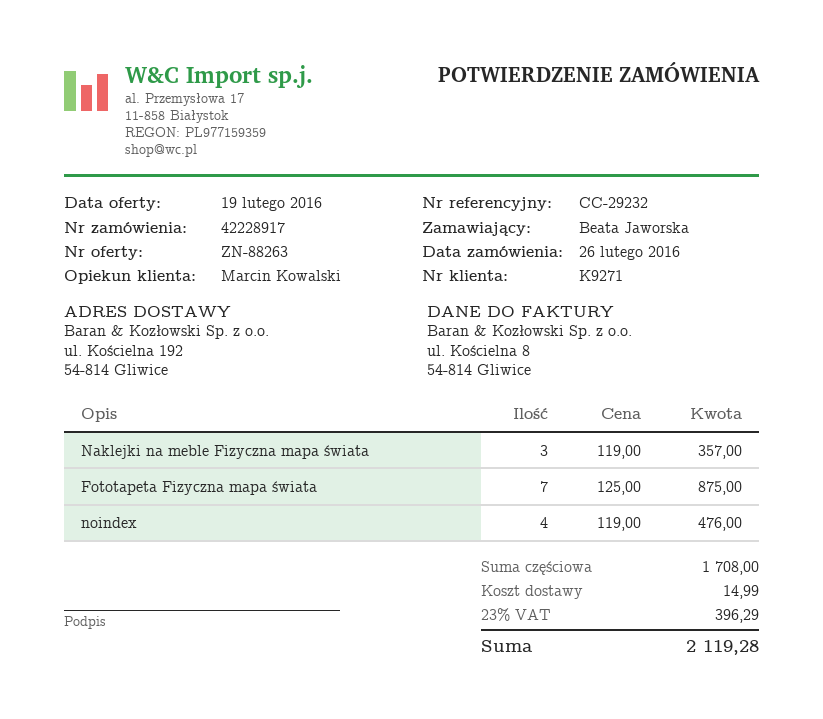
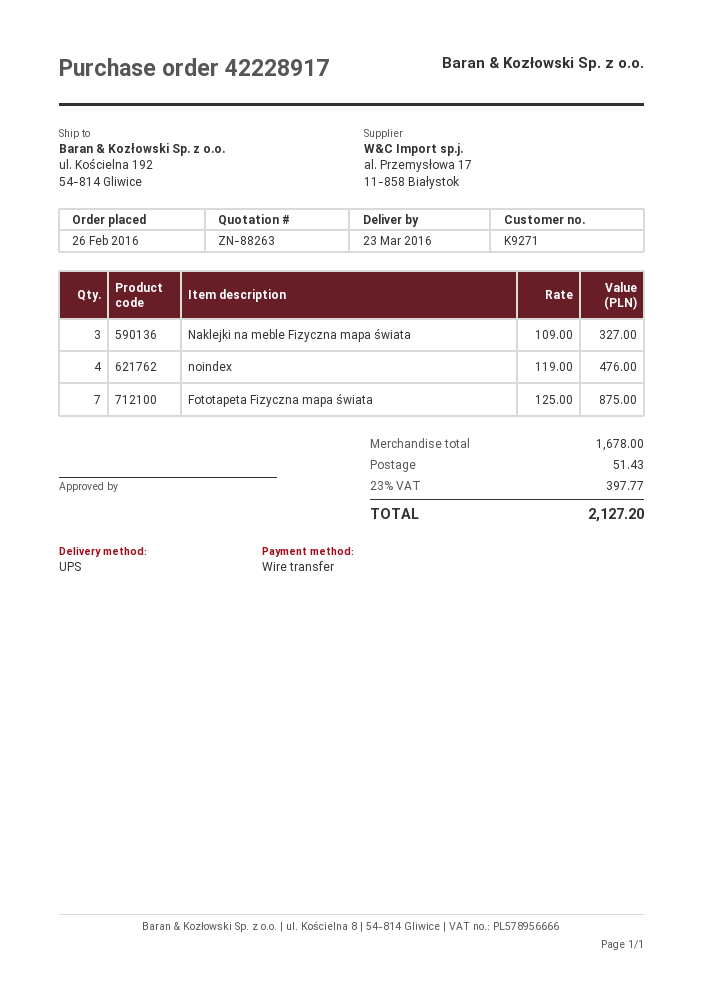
Naklejki na meble Fizyczna mapa świata: 3 x 119.00 = 357.00 -> 3 x 109.00 = 327.00
subtotal: 1708.00 -> 1678.00
shipping: 14.99 -> 51.43
tax: 23% = 396.29 -> 23% = 397.77
total: 2119.28 -> 2127.20

